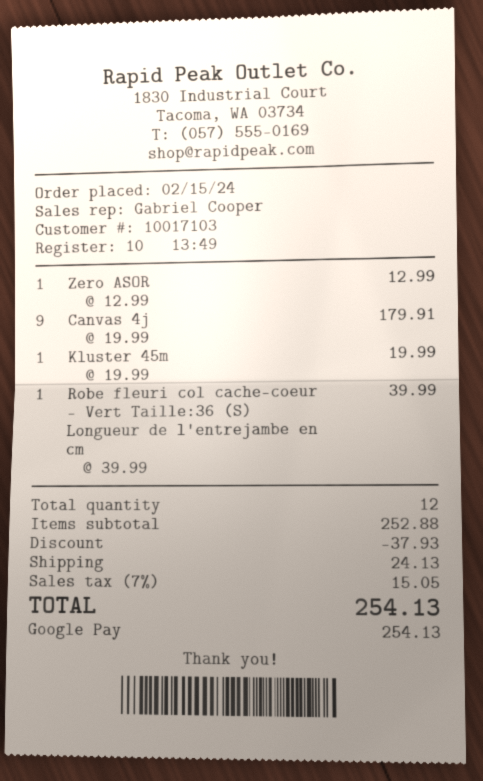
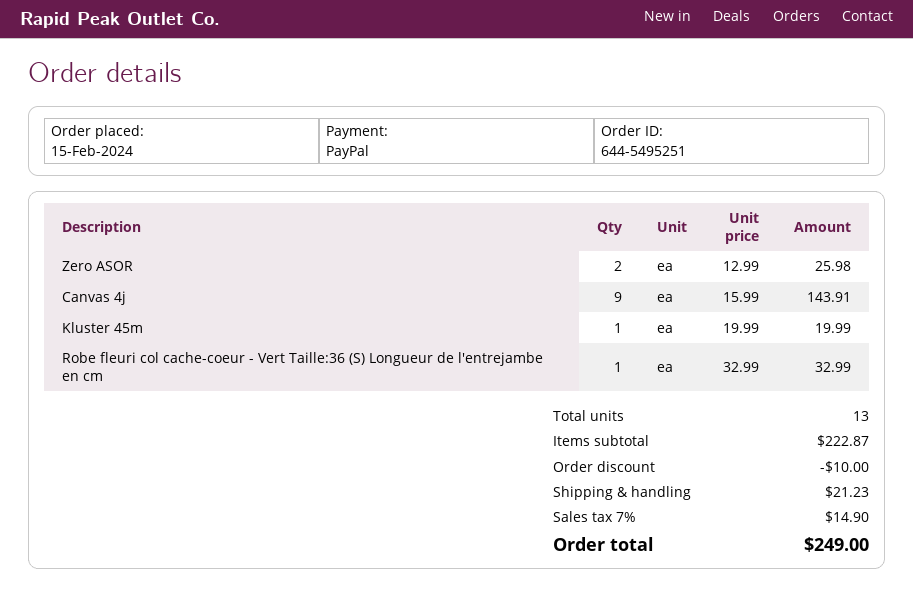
payment method: Google Pay -> PayPal
Zero ASOR: 1 x 12.99 = 12.99 -> 2 x 12.99 = 25.98
Canvas 4j: 9 x 19.99 = 179.91 -> 9 x 15.99 = 143.91
Robe fleuri col cache-coeur - Vert Taille:36 (S) Longueur de l'entrejambe en cm: 1 x 39.99 = 39.99 -> 1 x 32.99 = 32.99
total quantity: 12 -> 13
subtotal: 252.88 -> 222.87
discount: 37.93 -> 10.00
shipping: 24.13 -> 21.23
tax: 7% = 15.05 -> 7% = 14.90
total: 254.13 -> 249.00

